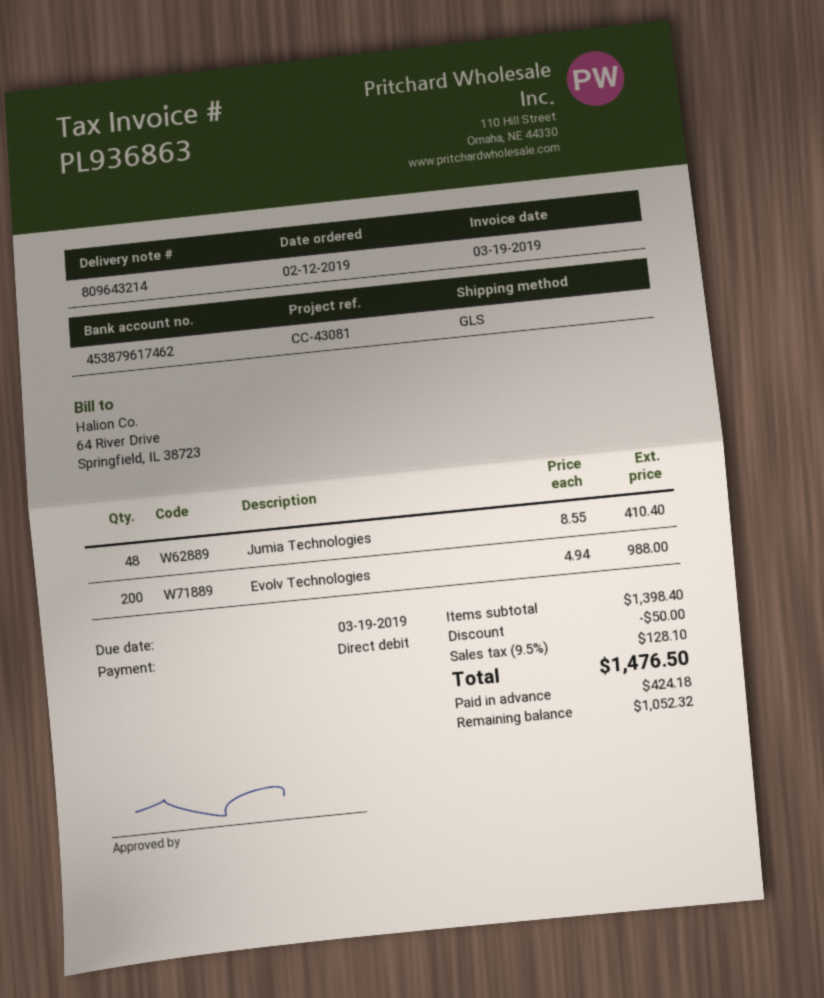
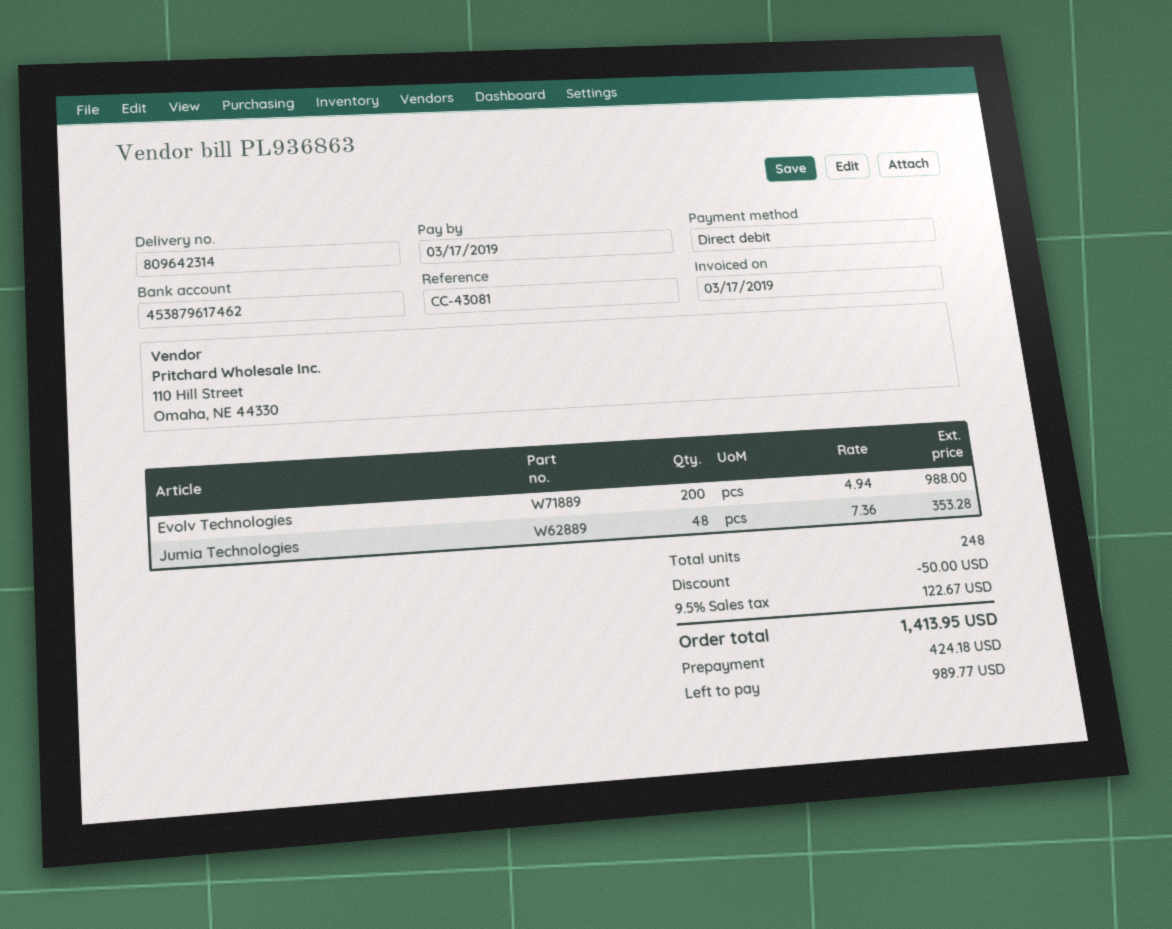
delivery note number: 809643214 -> 809642314
invoice date: 2019-03-19 -> 2019-03-17
due date: 2019-03-19 -> 2019-03-17
Jumia Technologies: 48 x 8.55 = 410.40 -> 48 x 7.36 = 353.28
tax: 9.5% = 128.10 -> 9.5% = 122.67
total: 1476.50 -> 1413.95
balance: 1052.32 -> 989.77

